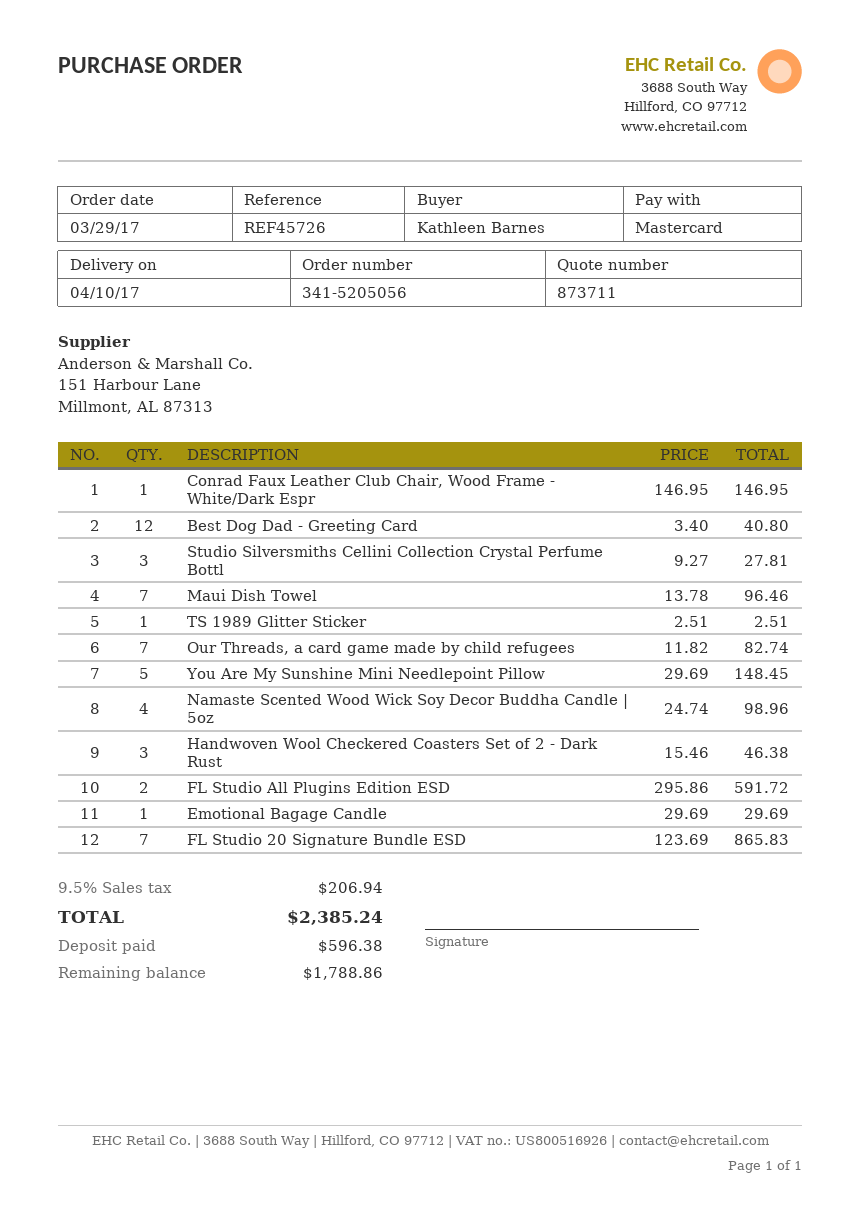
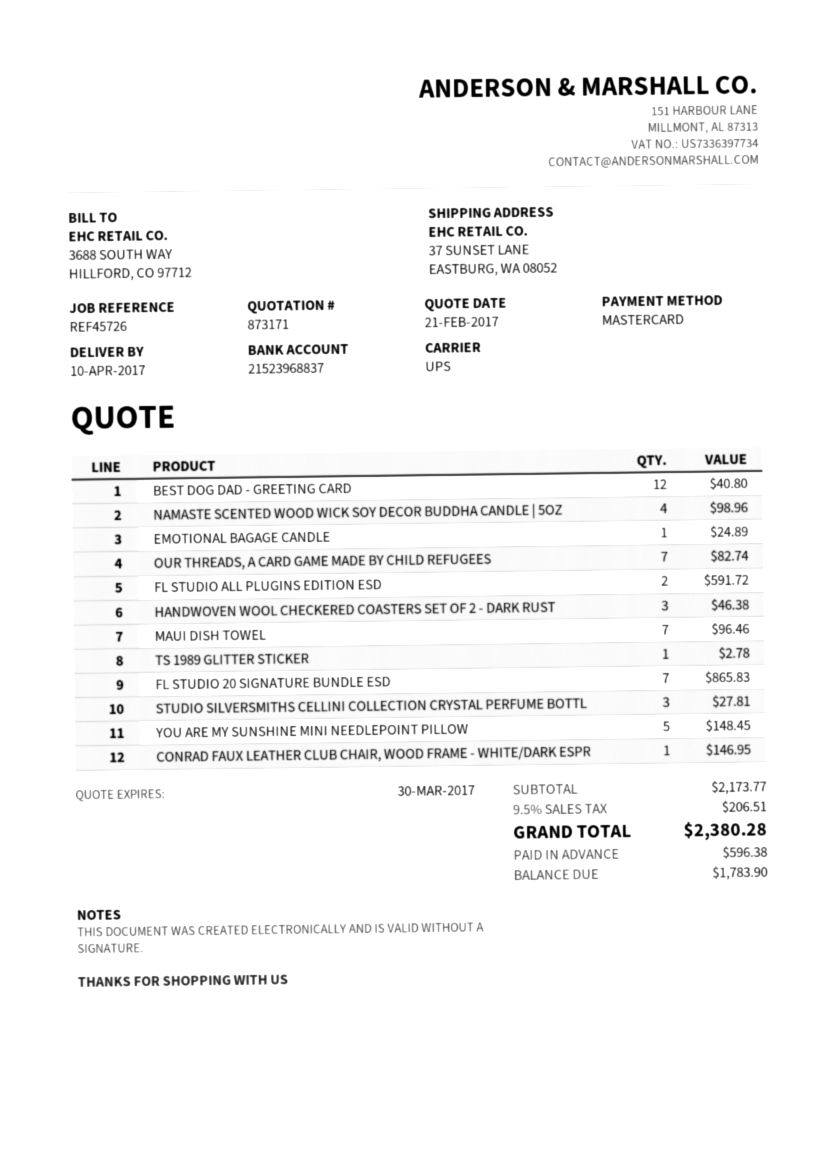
quote number: 873711 -> 873171
TS 1989 Glitter Sticker: 1 for 2.51 -> 1 for 2.78
Emotional Bagage Candle: 1 for 29.69 -> 1 for 24.89
tax: 9.5% = 206.94 -> 9.5% = 206.51
total: 2385.24 -> 2380.28
balance: 1788.86 -> 1783.90

